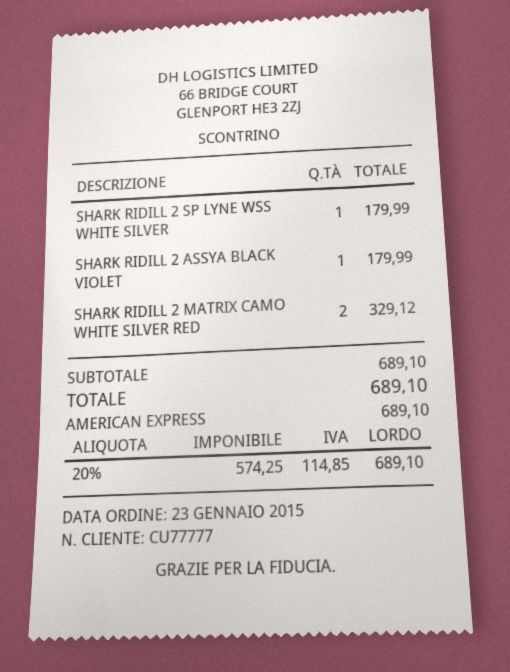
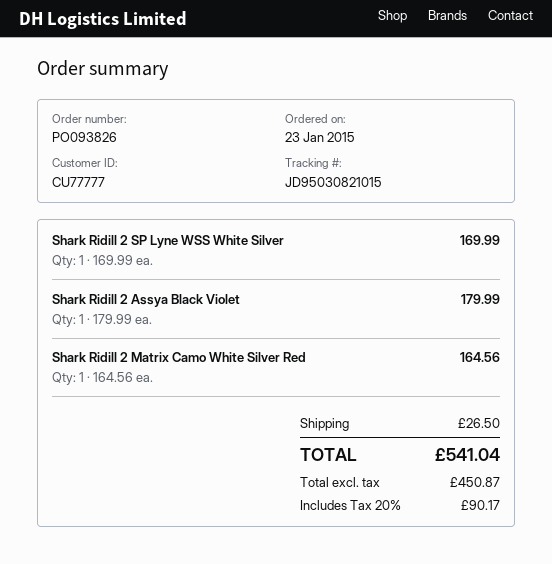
SHARK RIDILL 2 SP LYNE WSS WHITE SILVER: 1 for 179.99 -> 1 for 169.99
SHARK RIDILL 2 MATRIX CAMO WHITE SILVER RED: 2 for 329.12 -> 1 for 164.56
shipping: none -> 26.50
net: 574.25 -> 450.87
tax: 20% = 114.85 -> 20% = 90.17
total: 689.10 -> 541.04

